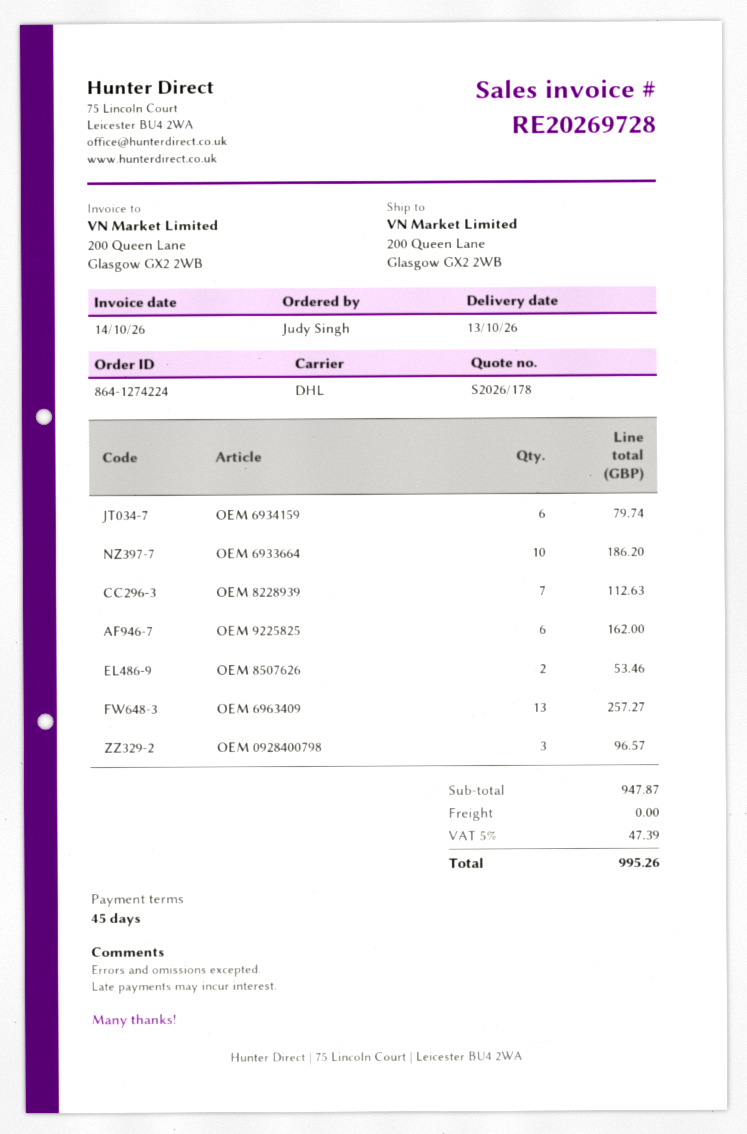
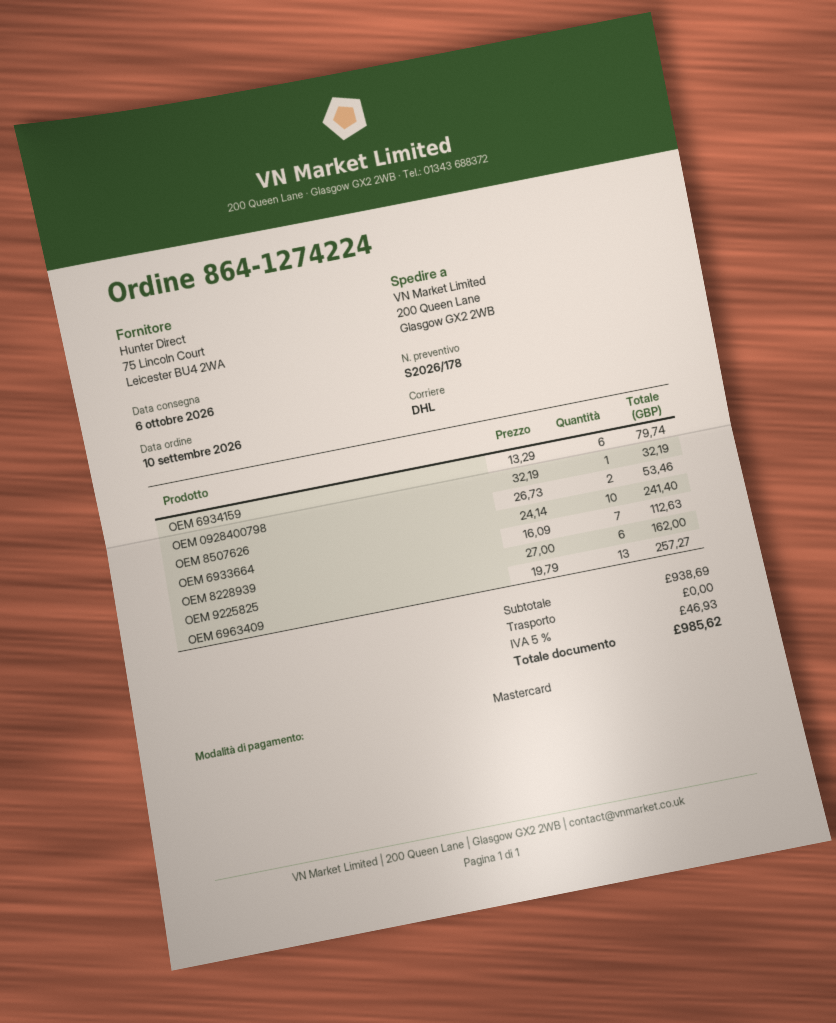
delivery date: 2026-10-13 -> 2026-10-06
OEM 6933664: 10 for 186.20 -> 10 for 241.40
OEM 0928400798: 3 for 96.57 -> 1 for 32.19
subtotal: 947.87 -> 938.69
tax: 5% = 47.39 -> 5% = 46.93
total: 995.26 -> 985.62

